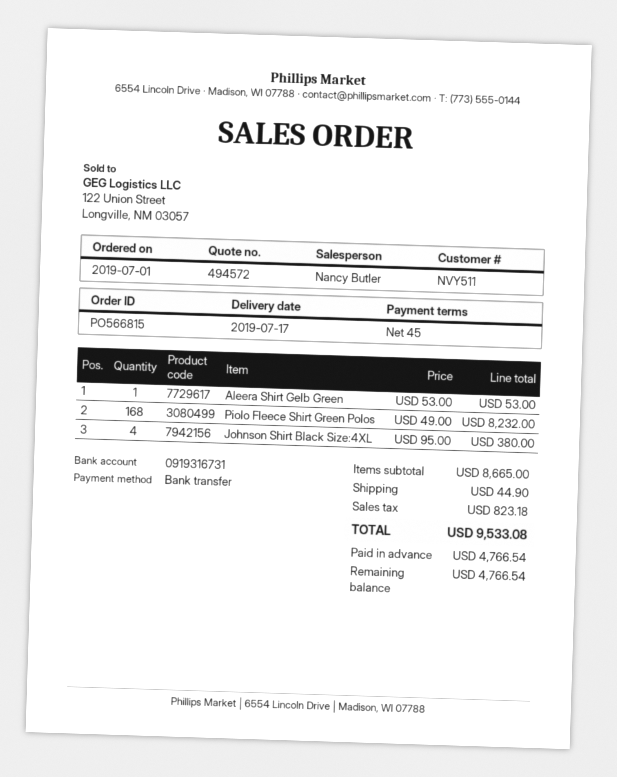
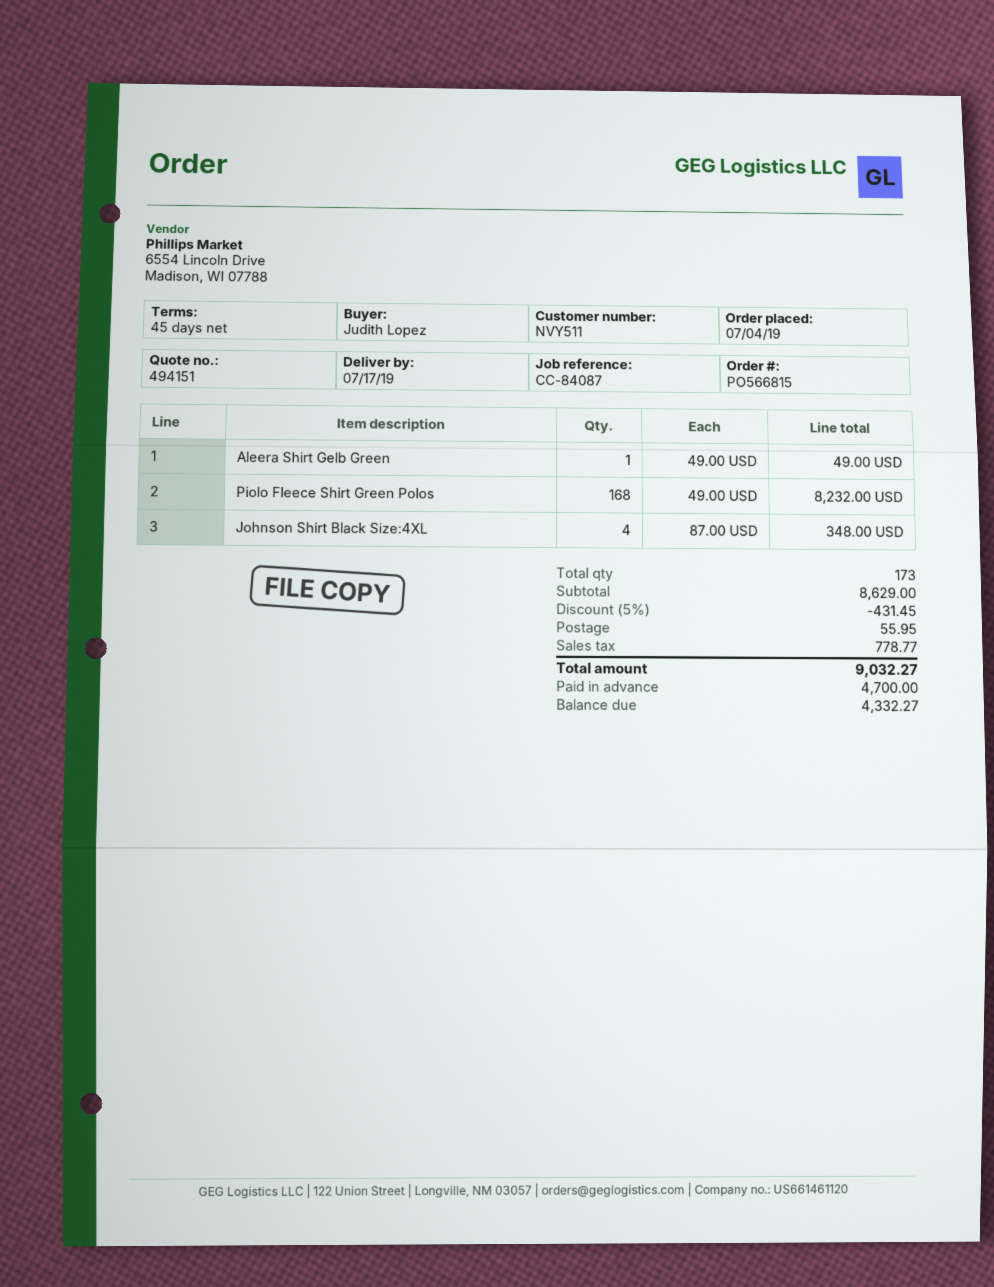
quote number: 494572 -> 494151
order date: 2019-07-01 -> 2019-07-04
Aleera Shirt Gelb Green: 1 x 53.00 = 53.00 -> 1 x 49.00 = 49.00
Johnson Shirt Black Size:4XL: 4 x 95.00 = 380.00 -> 4 x 87.00 = 348.00
subtotal: 8665.00 -> 8629.00
discount: none -> 5% = 431.45
shipping: 44.90 -> 55.95
tax: 823.18 -> 778.77
total: 9533.08 -> 9032.27
deposit: 4766.54 -> 4700.00
balance: 4766.54 -> 4332.27

